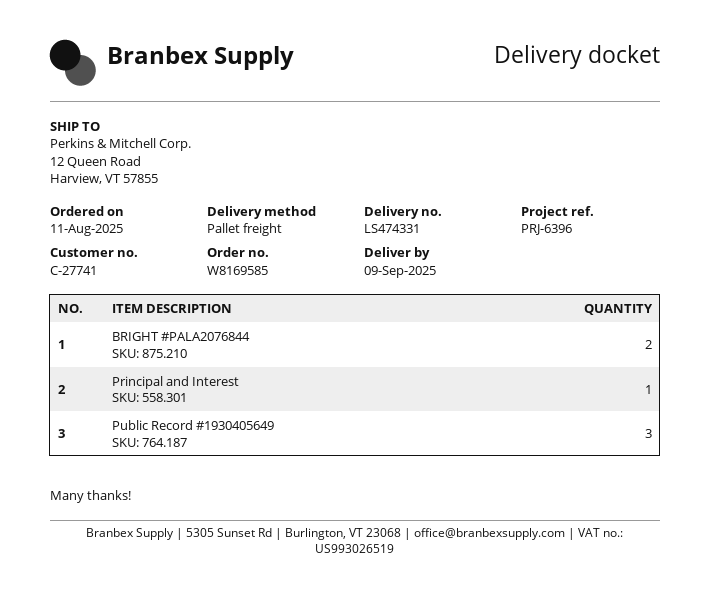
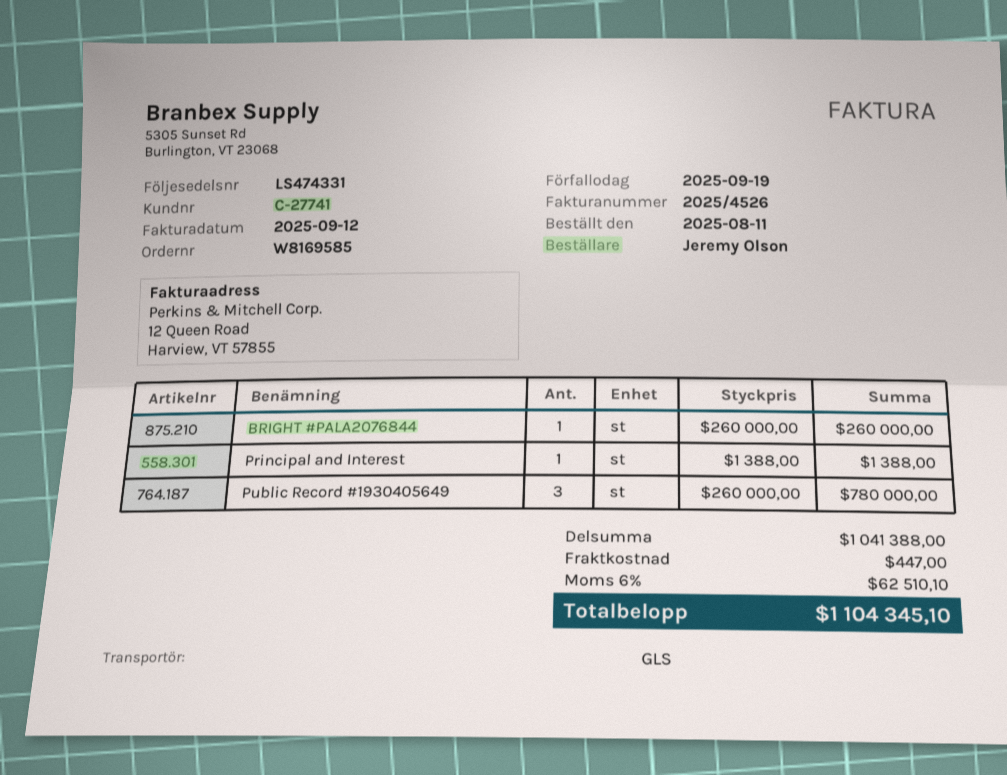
shipping method: pallet freight -> GLS
BRIGHT #PALA2076844: 2 -> 1

